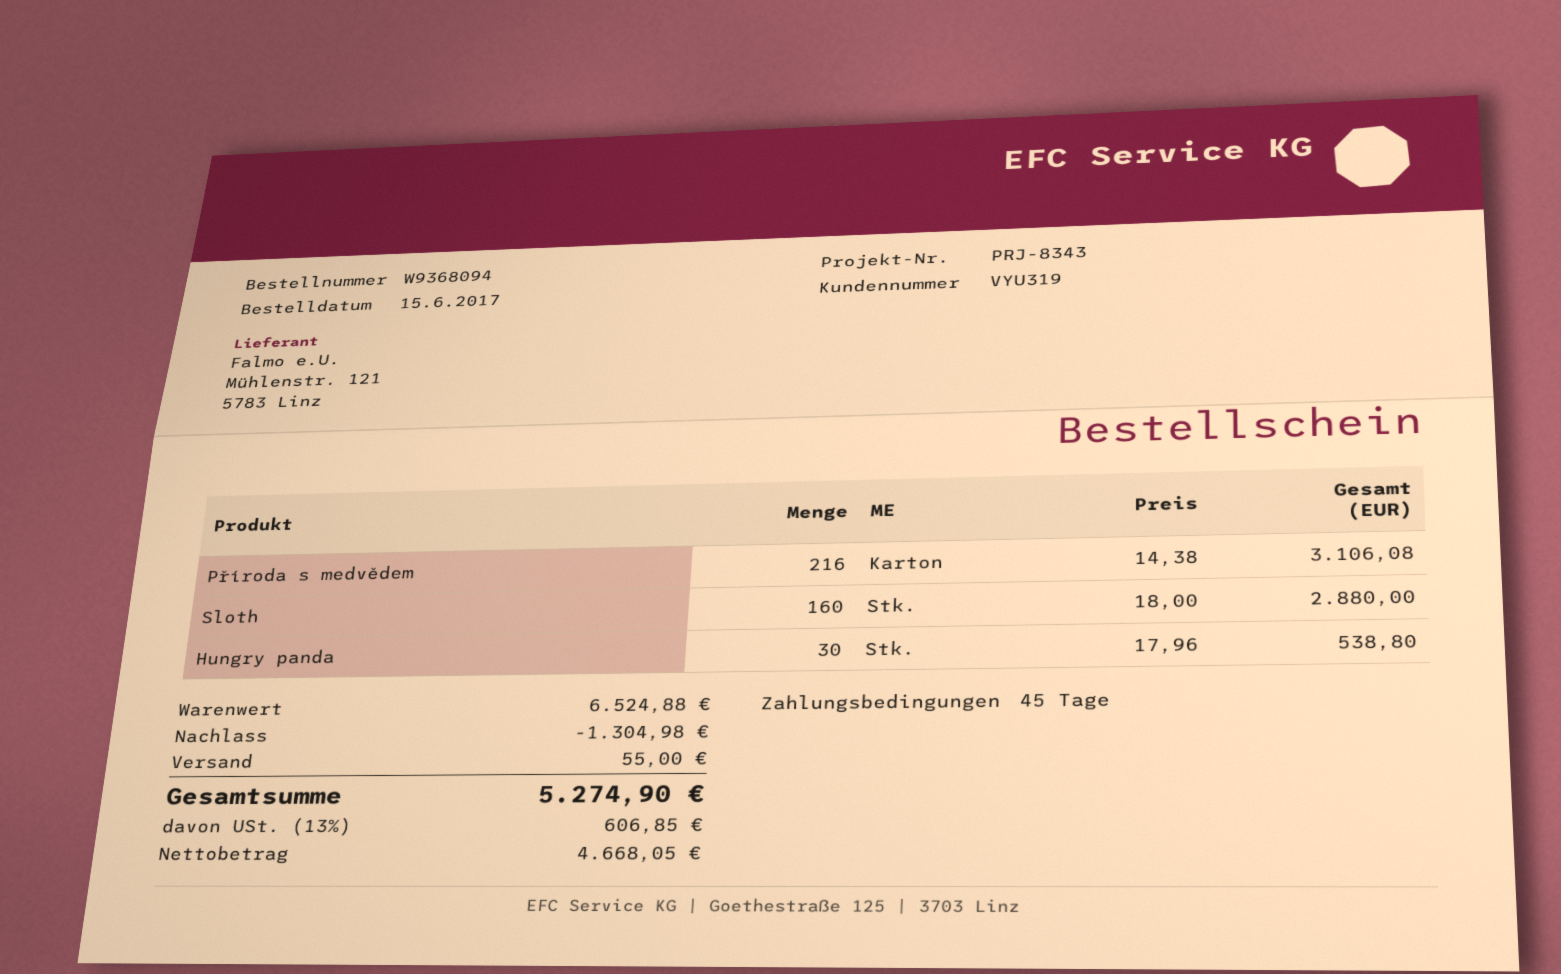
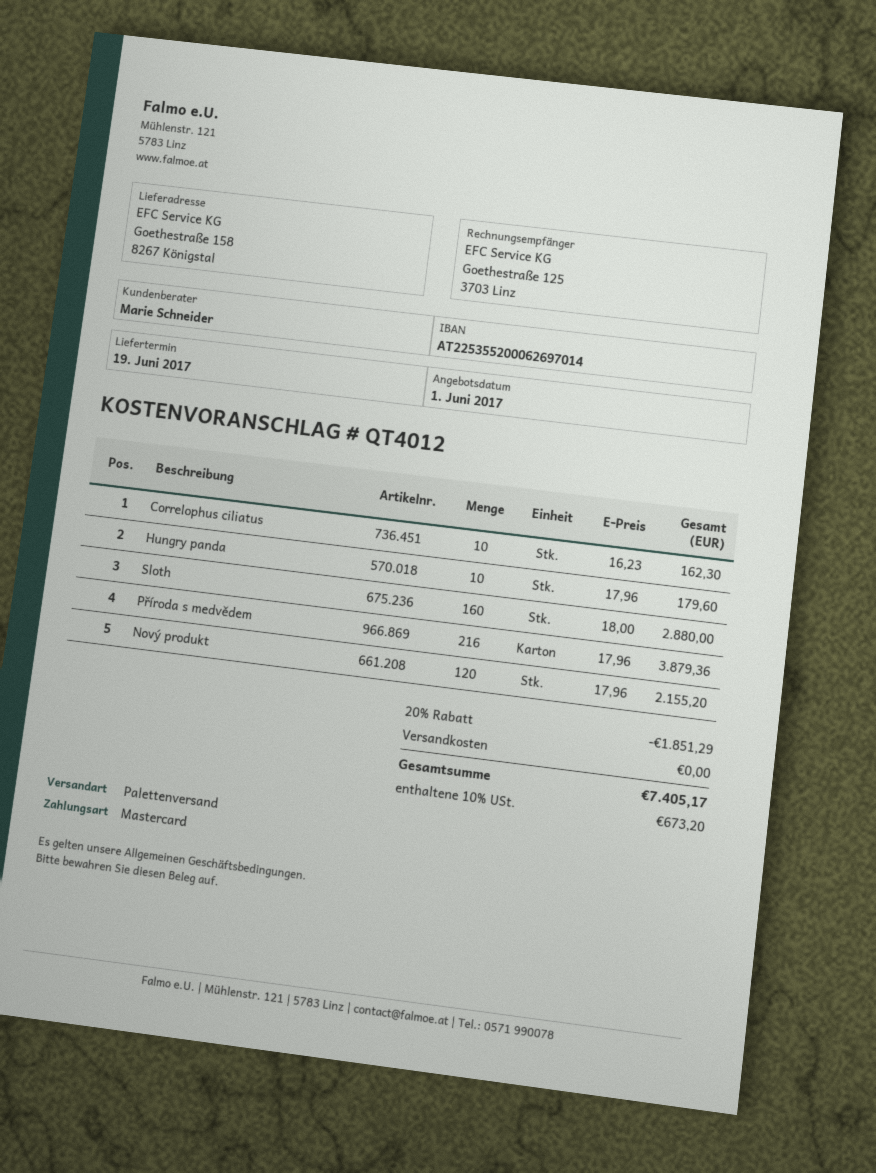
Příroda s medvědem: 216 x 14.38 = 3106.08 -> 216 x 17.96 = 3879.36
Hungry panda: 30 x 17.96 = 538.80 -> 10 x 17.96 = 179.60
Correlophus ciliatus: none -> 10 x 16.23 = 162.30
Nový produkt: none -> 120 x 17.96 = 2155.20
discount: 1304.98 -> 1851.29
shipping: 55.00 -> 0.00
tax: 13% = 606.85 -> 10% = 673.20
total: 5274.90 -> 7405.17

